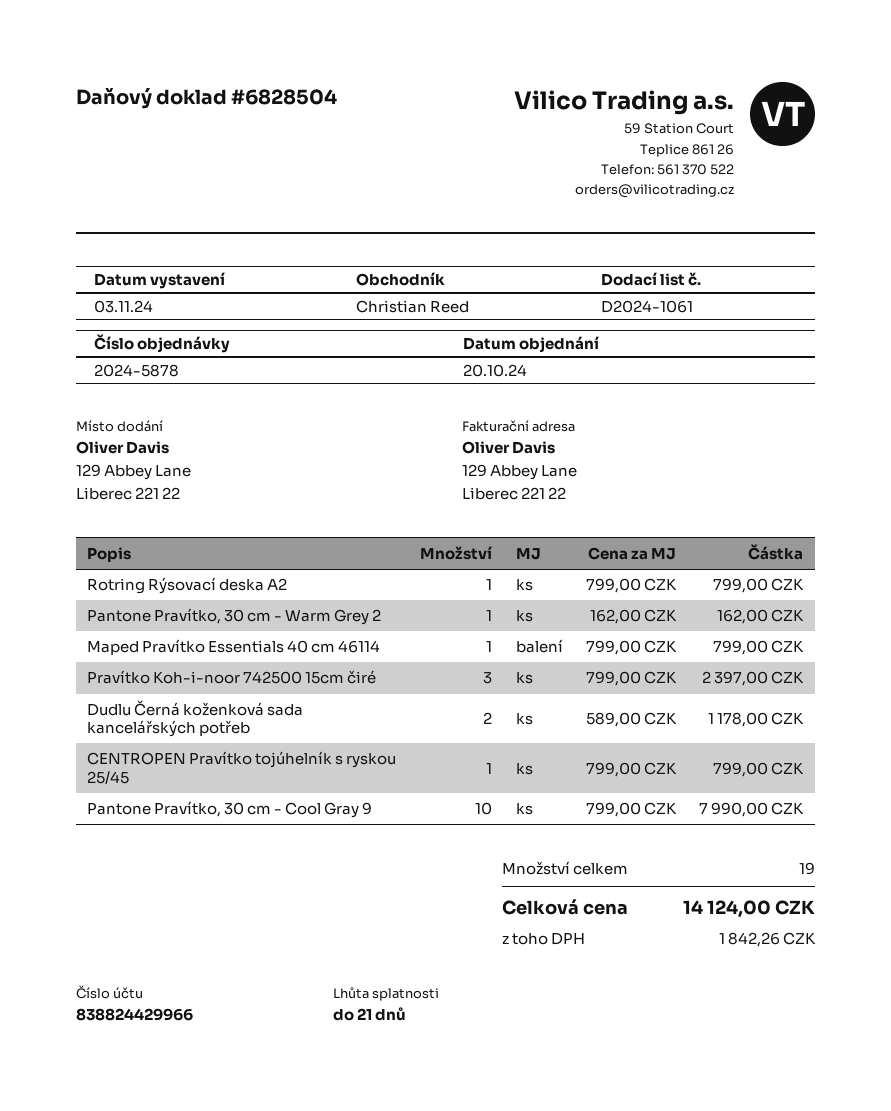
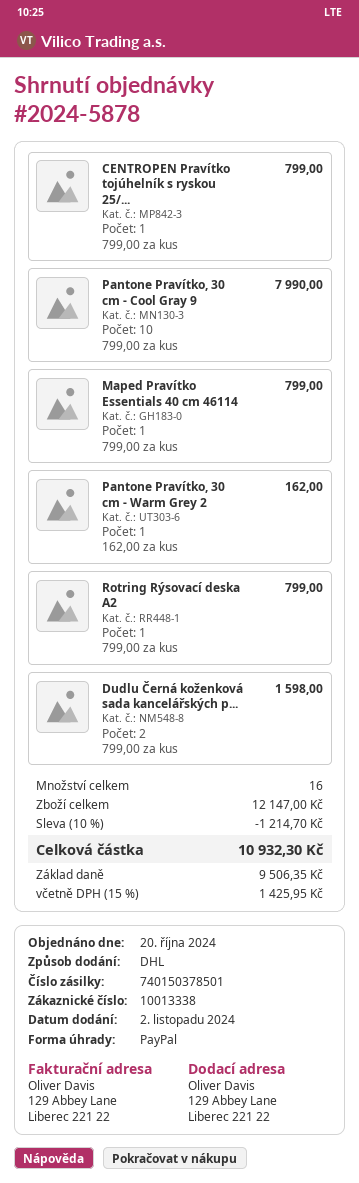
Pravítko Koh-i-noor 742500 15cm čiré: 3 x 799.00 = 2397.00 -> none
Dudlu Černá koženková sada kancelářských potřeb: 2 x 589.00 = 1178.00 -> 2 x 799.00 = 1598.00
total quantity: 19 -> 16
discount: none -> 10% = 1214.70
tax: 1842.26 -> 1425.95
total: 14124.00 -> 10932.30

